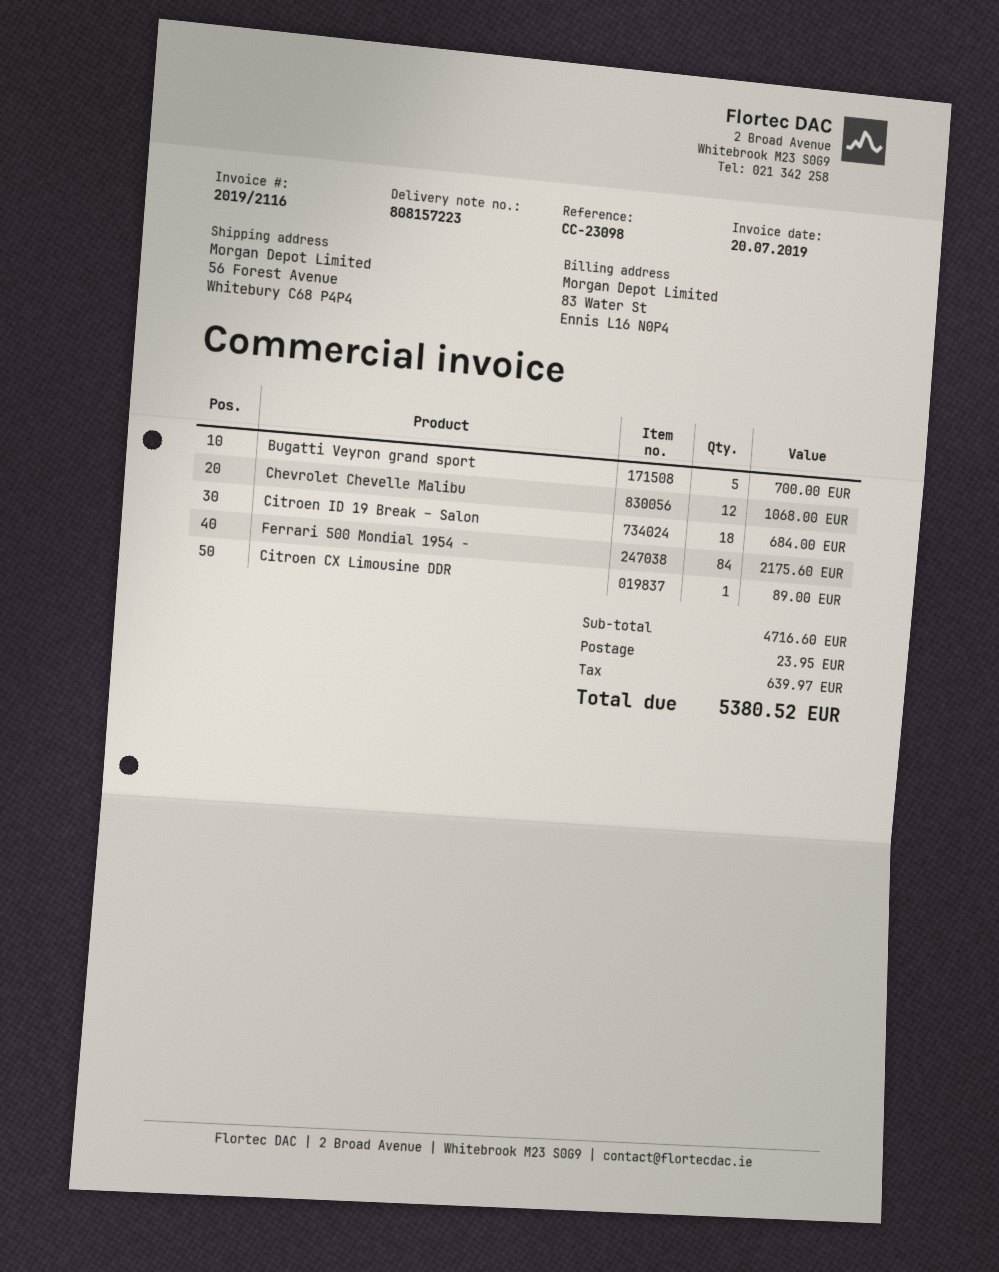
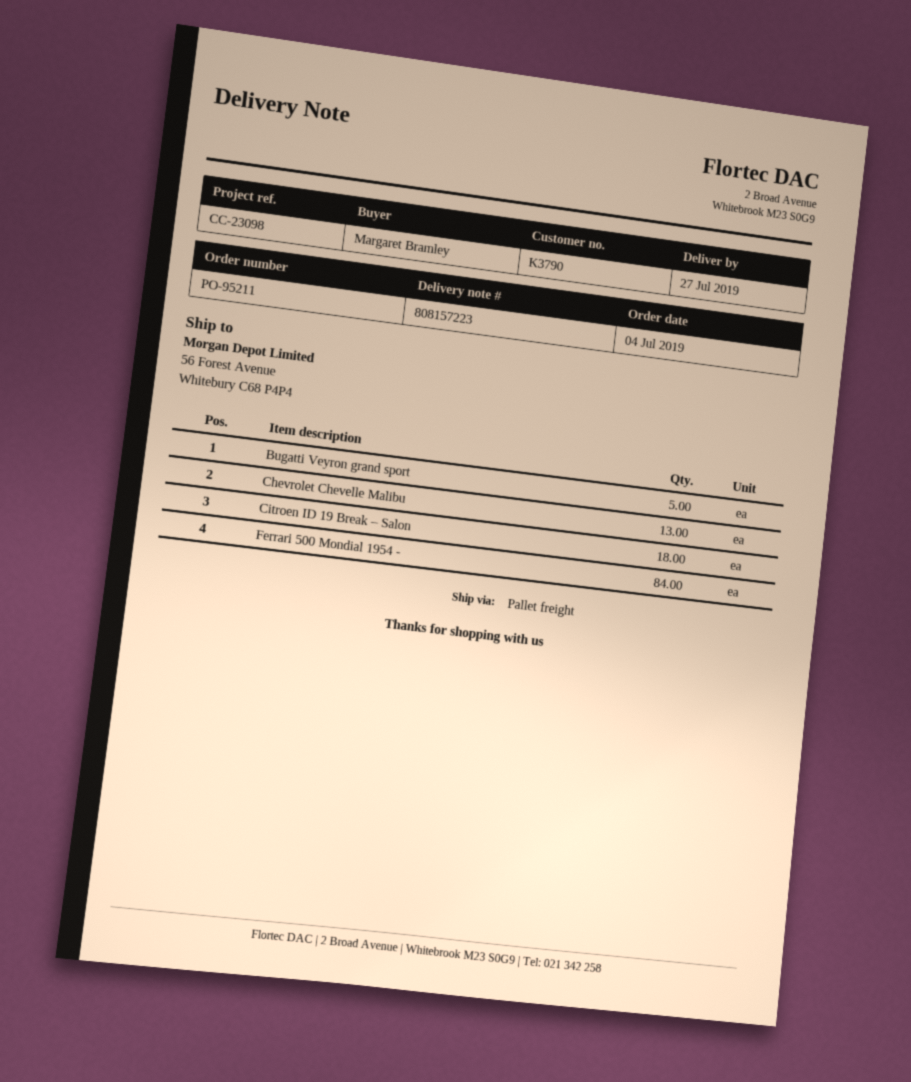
Chevrolet Chevelle Malibu: 12 -> 13
Citroen CX Limousine DDR: 1 -> none

